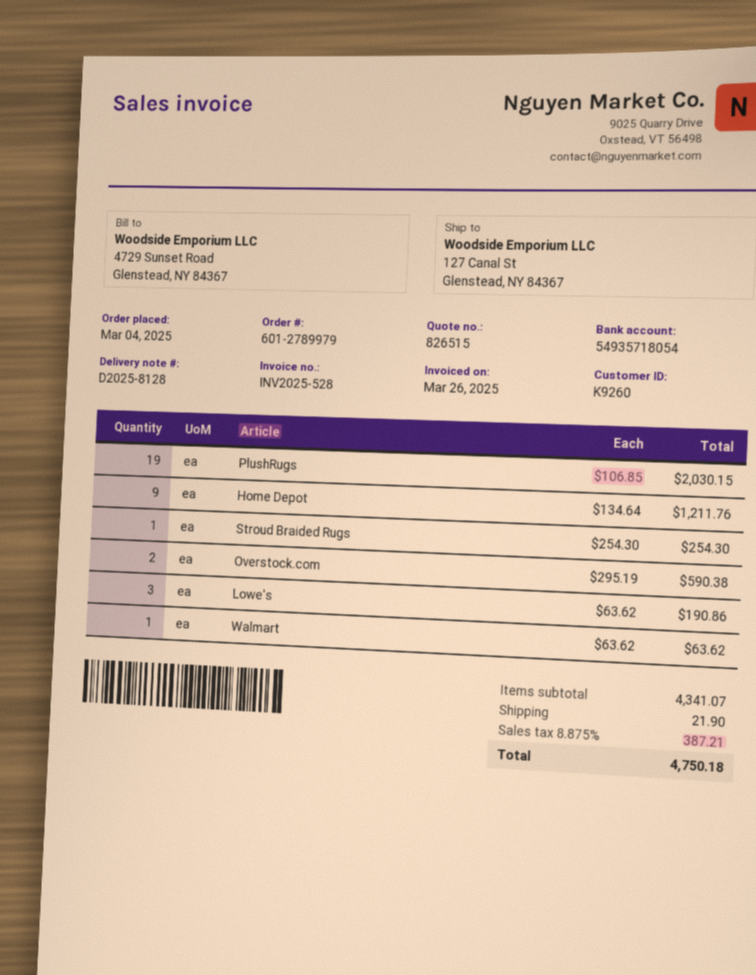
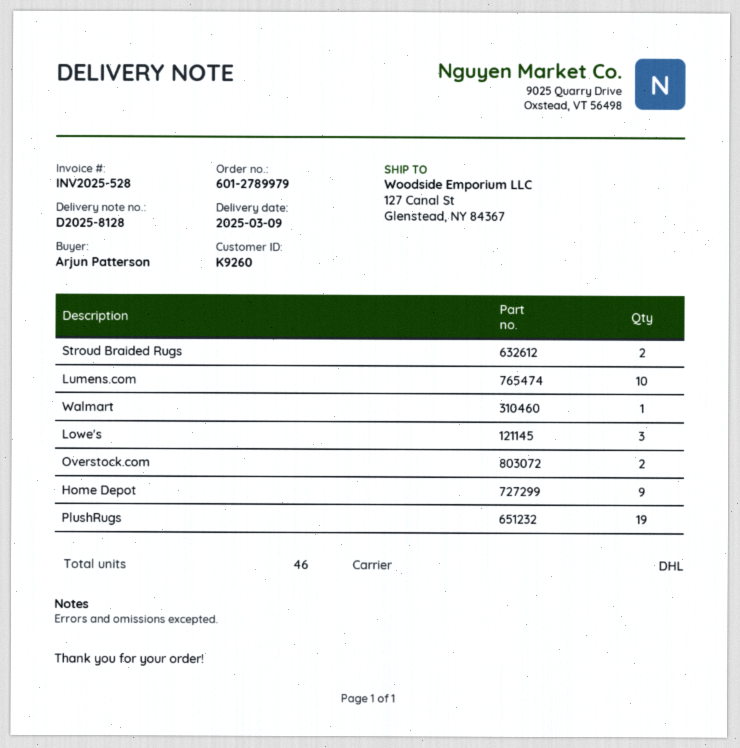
Stroud Braided Rugs: 1 -> 2
Lumens.com: none -> 10

